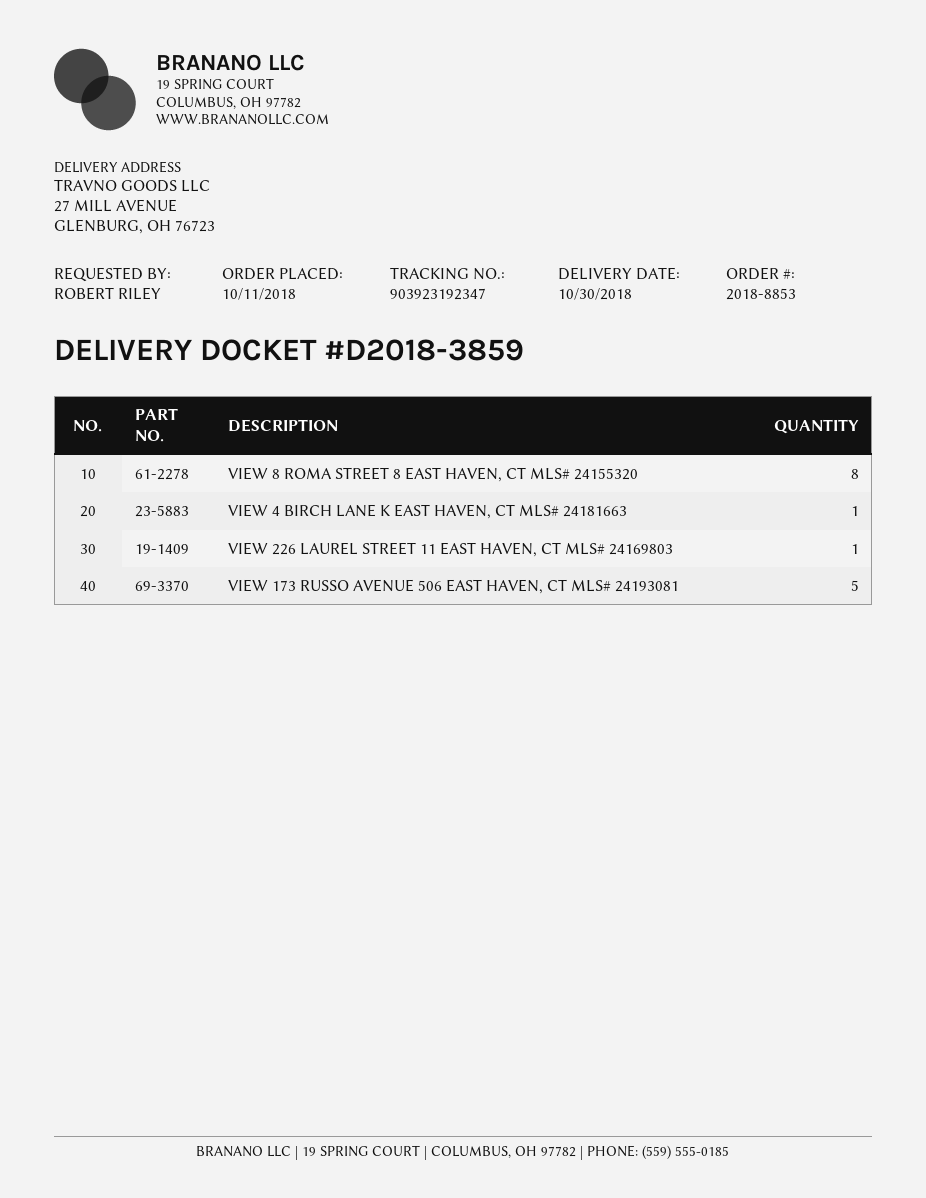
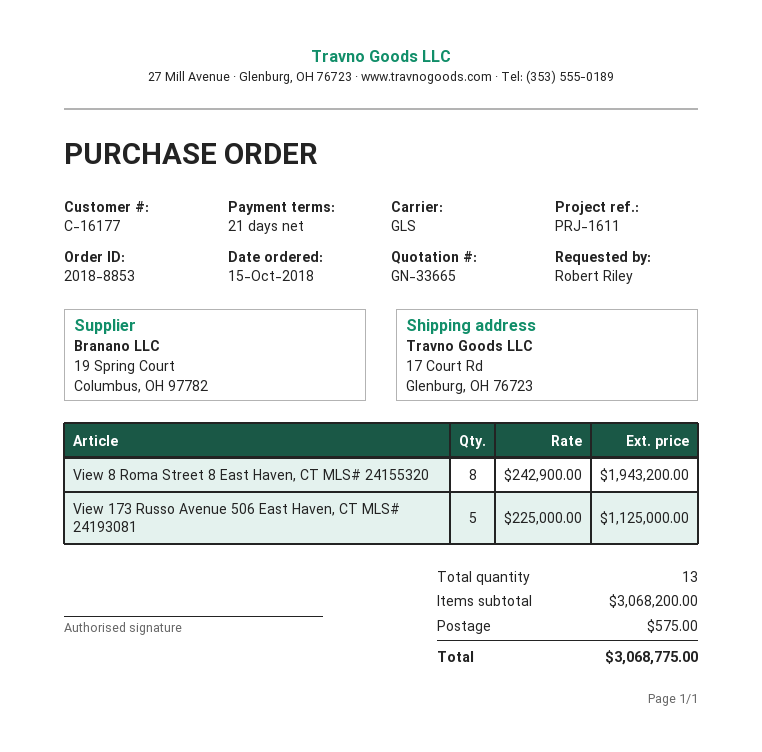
order date: 2018-10-11 -> 2018-10-15
ship to: 27 MILL AVENUE, GLENBURG, OH 76723 -> 17 Court Rd, Glenburg, OH 76723
VIEW 4 BIRCH LANE K EAST HAVEN, CT MLS# 24181663: 1 -> none
VIEW 226 LAUREL STREET 11 EAST HAVEN, CT MLS# 24169803: 1 -> none

